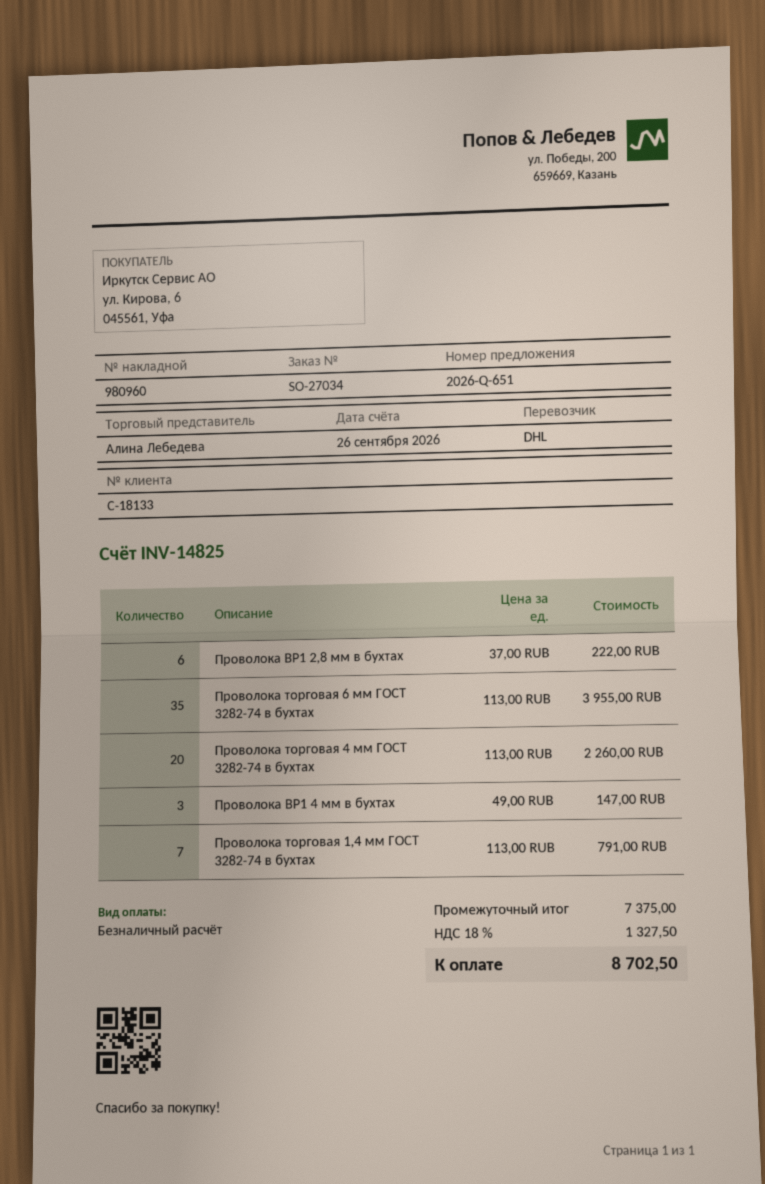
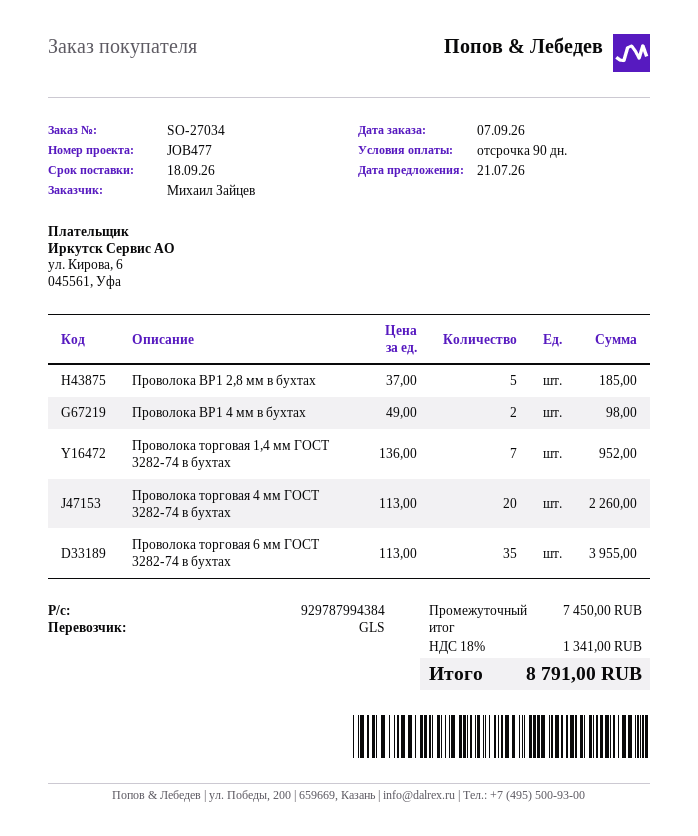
shipping method: DHL -> GLS
Проволока ВР1 2,8 мм в бухтах: 6 x 37.00 = 222.00 -> 5 x 37.00 = 185.00
Проволока ВР1 4 мм в бухтах: 3 x 49.00 = 147.00 -> 2 x 49.00 = 98.00
Проволока торговая 1,4 мм ГОСТ 3282-74 в бухтах: 7 x 113.00 = 791.00 -> 7 x 136.00 = 952.00
subtotal: 7375.00 -> 7450.00
tax: 18% = 1327.50 -> 18% = 1341.00
total: 8702.50 -> 8791.00

